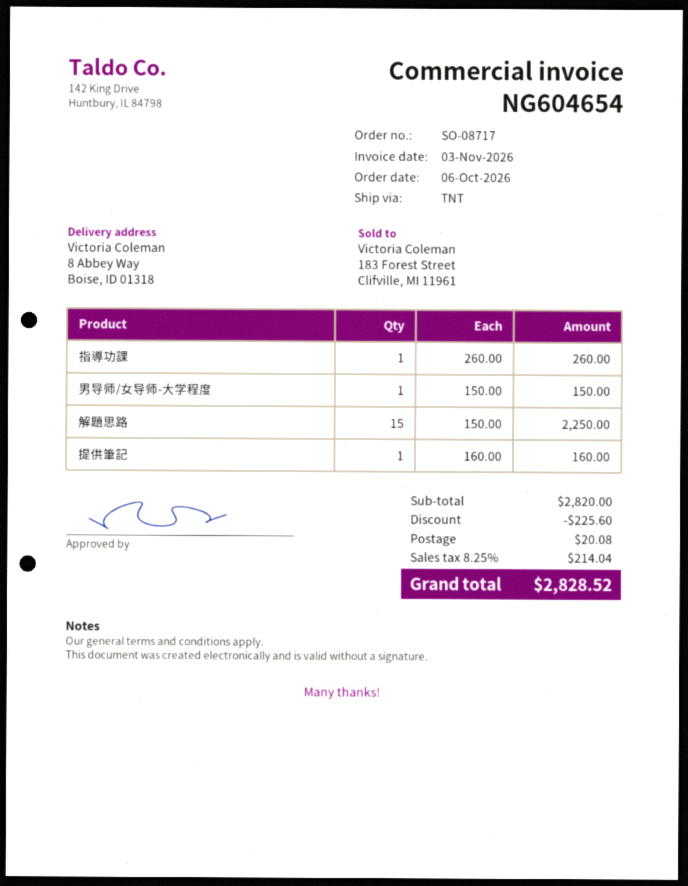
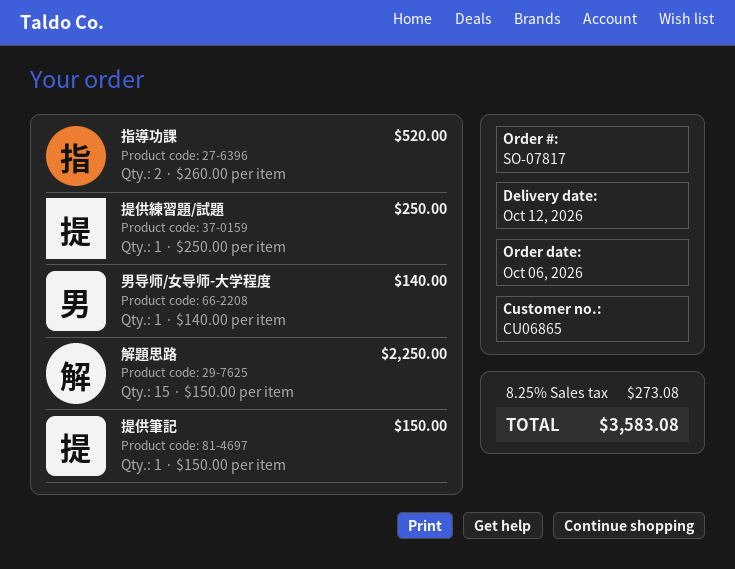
order number: SO-08717 -> SO-07817
指導功課: 1 x 260.00 = 260.00 -> 2 x 260.00 = 520.00
男导师/女导师-大学程度: 1 x 150.00 = 150.00 -> 1 x 140.00 = 140.00
提供筆記: 1 x 160.00 = 160.00 -> 1 x 150.00 = 150.00
提供練習題/試題: none -> 1 x 250.00 = 250.00
discount: 225.60 -> none
shipping: 20.08 -> none
tax: 8.25% = 214.04 -> 8.25% = 273.08
total: 2828.52 -> 3583.08

